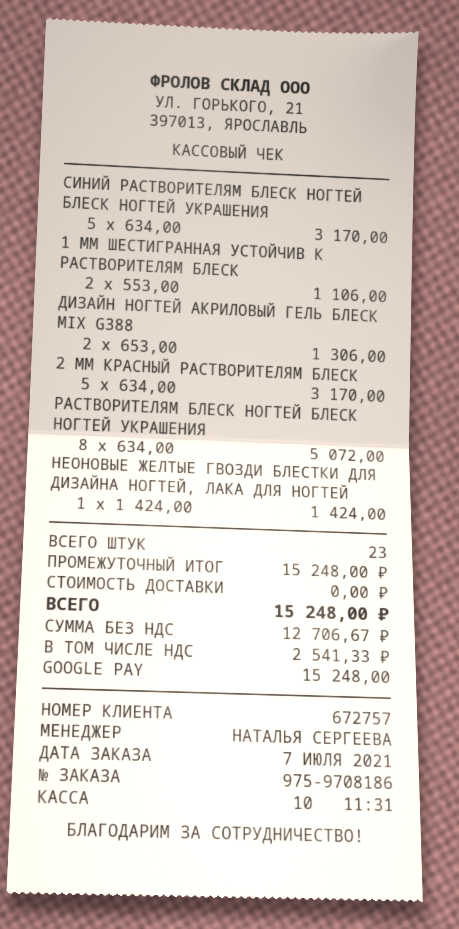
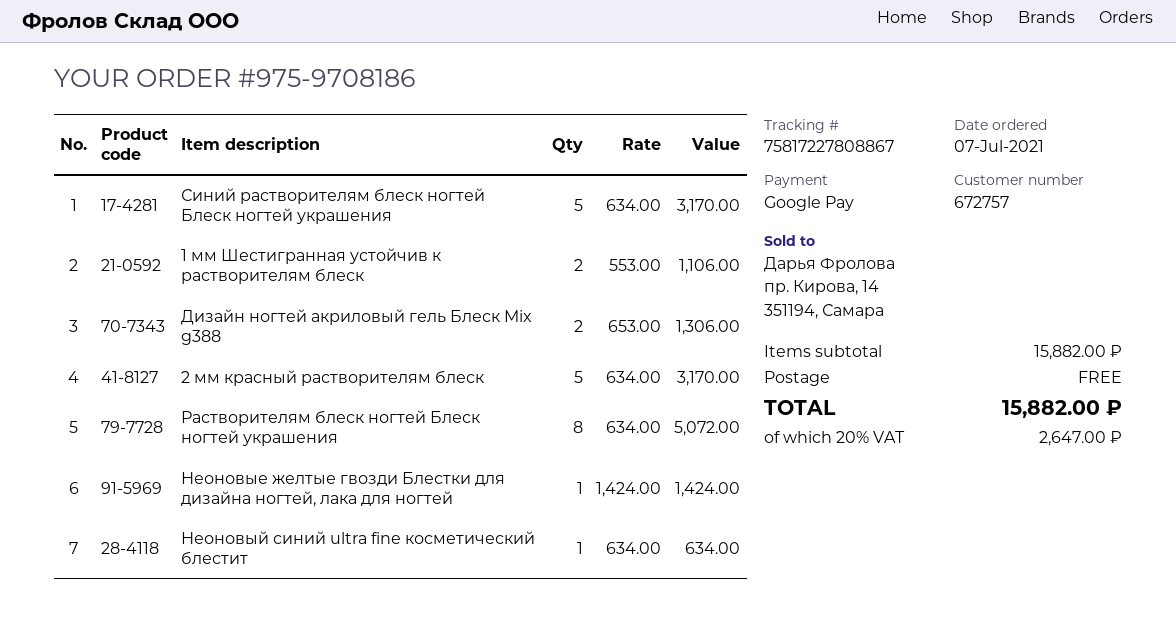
Неоновый синий ultra fine косметический блестит: none -> 1 x 634.00 = 634.00
subtotal: 15248.00 -> 15882.00
tax: 2541.33 -> 2647.00
total: 15248.00 -> 15882.00

